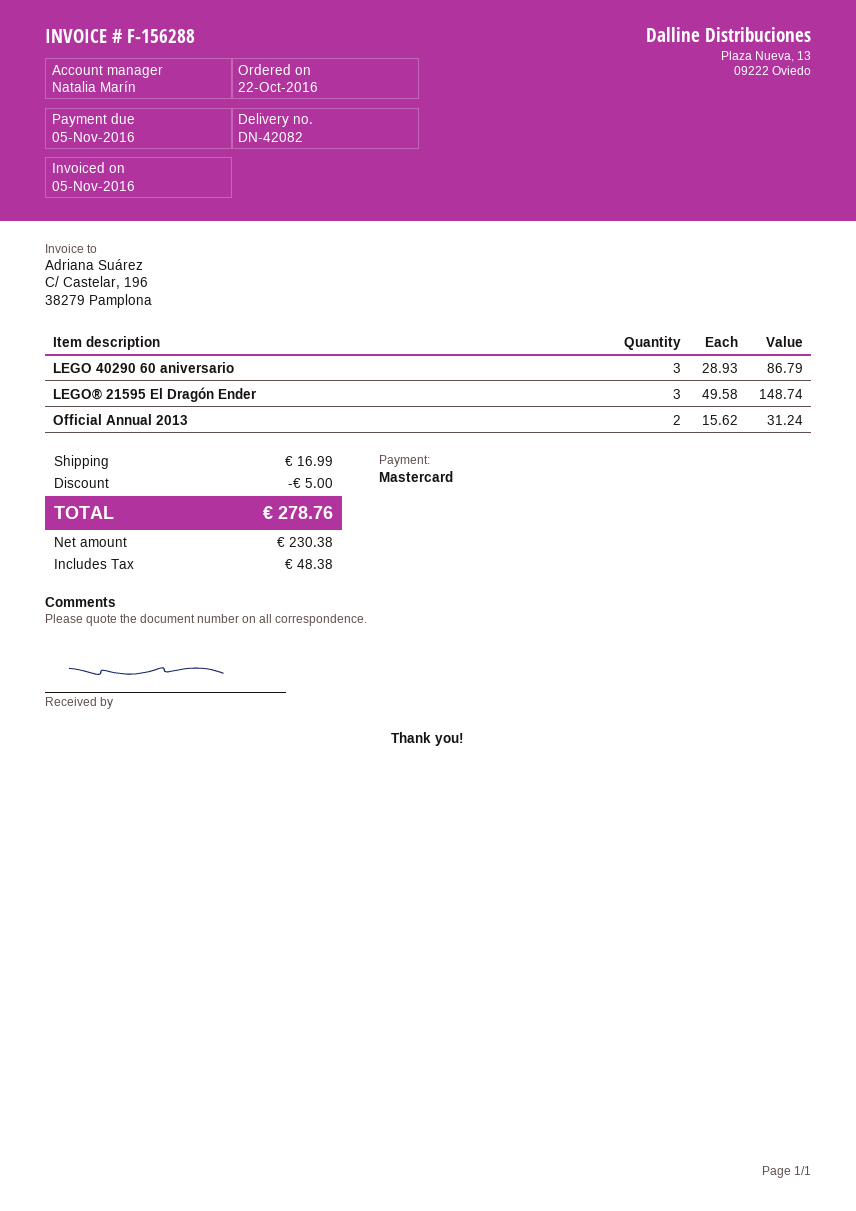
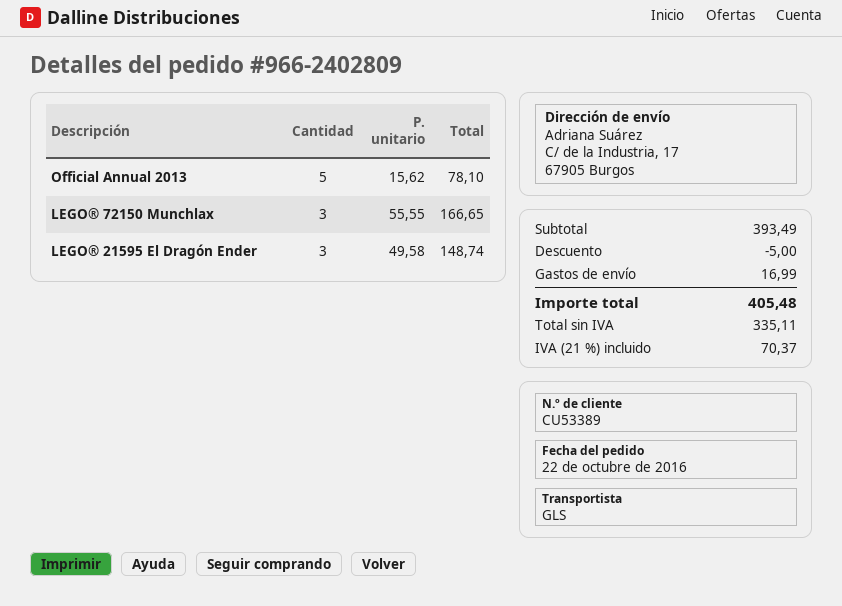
LEGO 40290 60 aniversario: 3 x 28.93 = 86.79 -> none
Official Annual 2013: 2 x 15.62 = 31.24 -> 5 x 15.62 = 78.10
LEGO® 72150 Munchlax: none -> 3 x 55.55 = 166.65
net: 230.38 -> 335.11
tax: 48.38 -> 70.37
total: 278.76 -> 405.48

